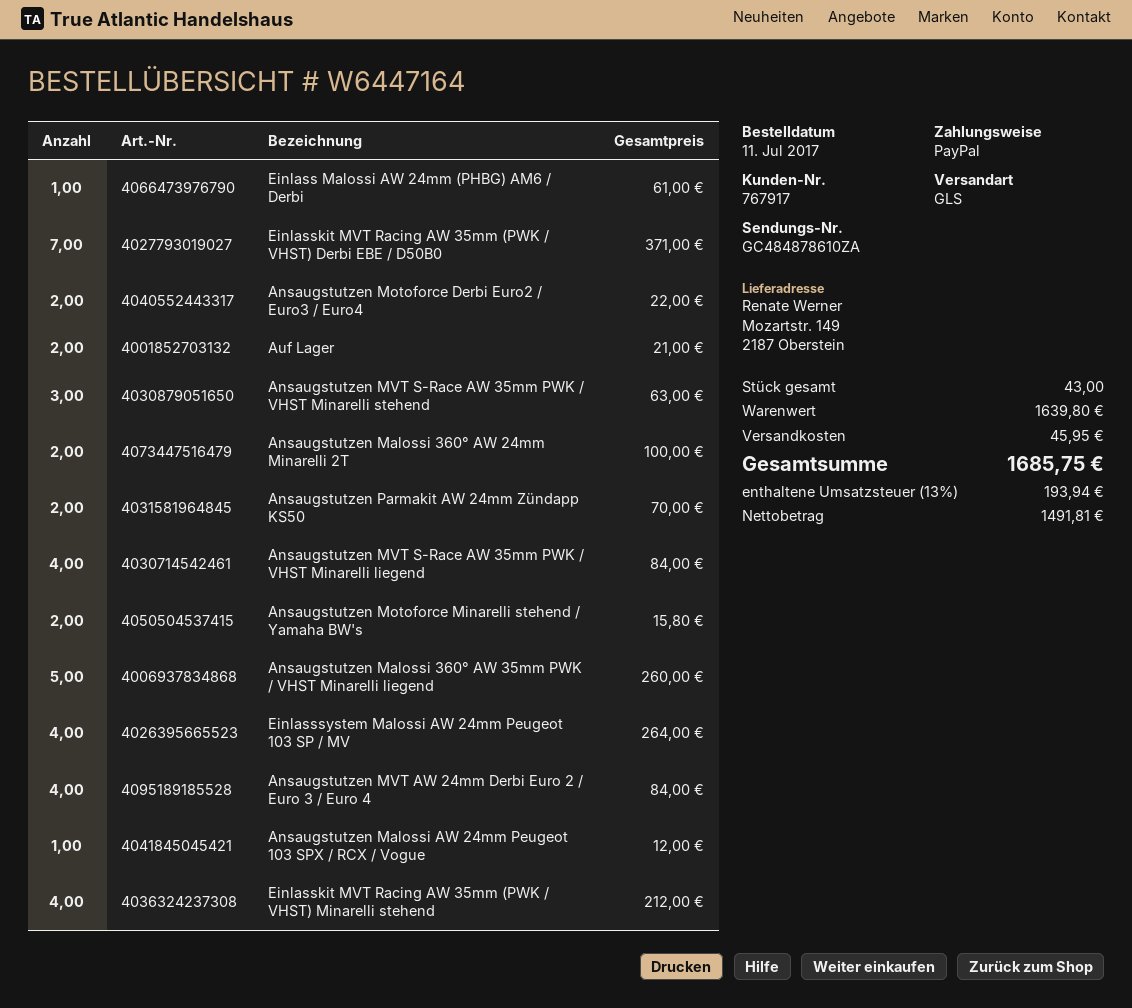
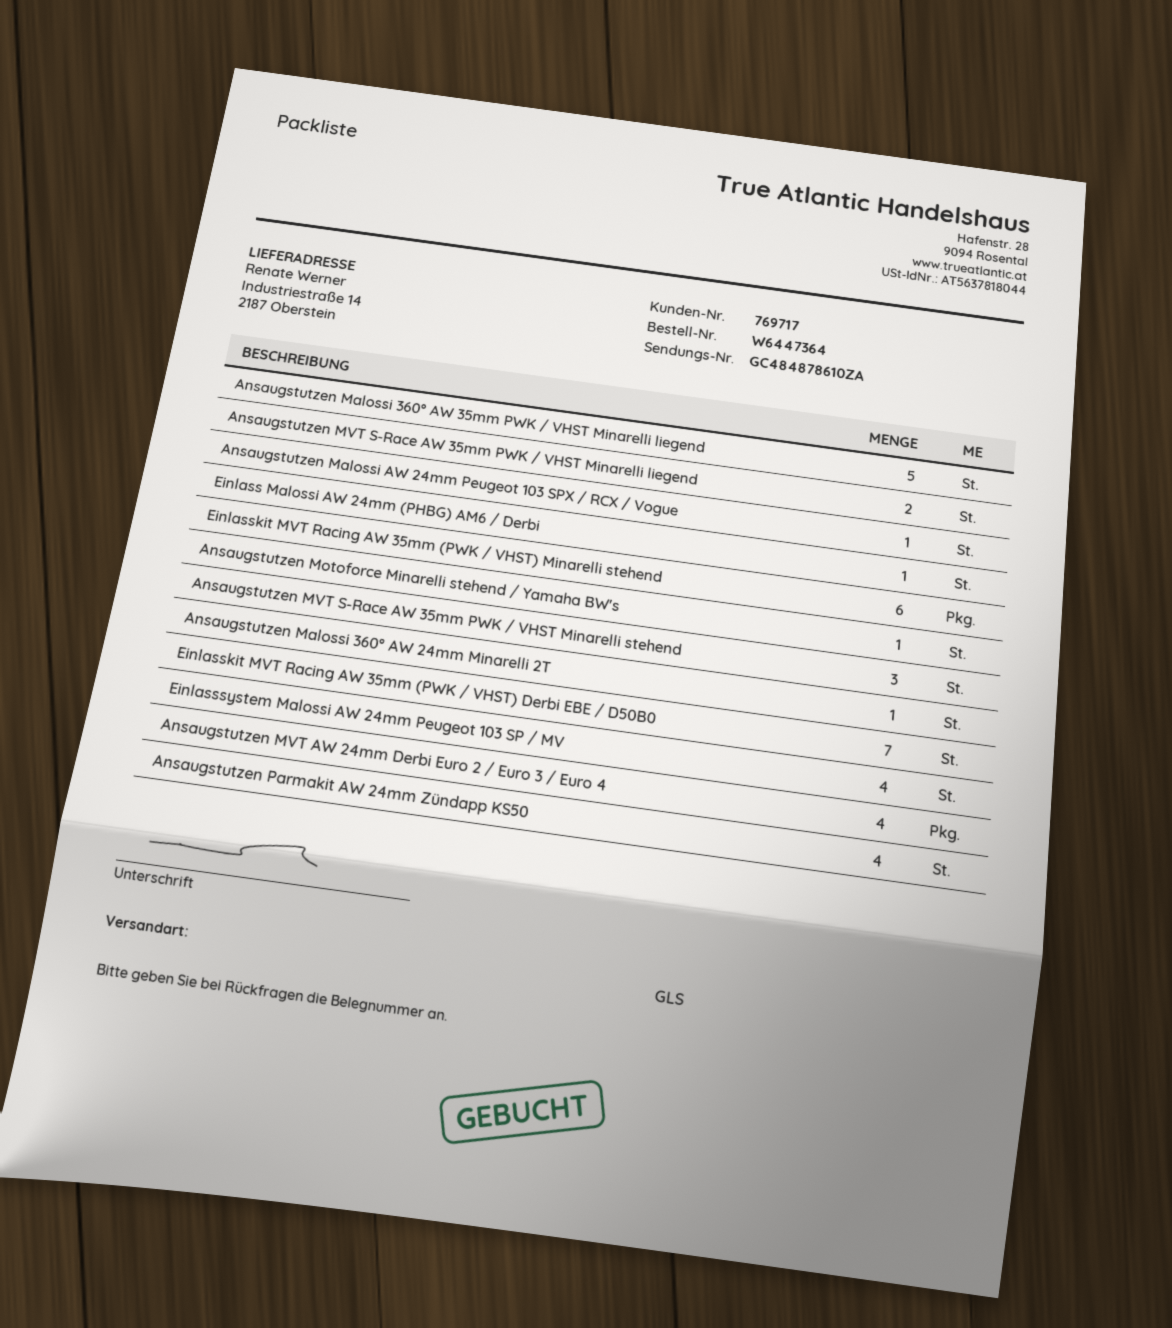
order number: W6447164 -> W6447364
customer number: 767917 -> 769717
ship to: Mozartstr. 149, 2187 Oberstein -> Industriestraße 14, 2187 Oberstein
Ansaugstutzen Motoforce Derbi Euro2 / Euro3 / Euro4: 2 -> none
Auf Lager: 2 -> none
Ansaugstutzen Malossi 360° AW 24mm Minarelli 2T: 2 -> 1
Ansaugstutzen Parmakit AW 24mm Zündapp KS50: 2 -> 4
Ansaugstutzen MVT S-Race AW 35mm PWK / VHST Minarelli liegend: 4 -> 2
Ansaugstutzen Motoforce Minarelli stehend / Yamaha BW's: 2 -> 1
Einlasskit MVT Racing AW 35mm (PWK / VHST) Minarelli stehend: 4 -> 6

